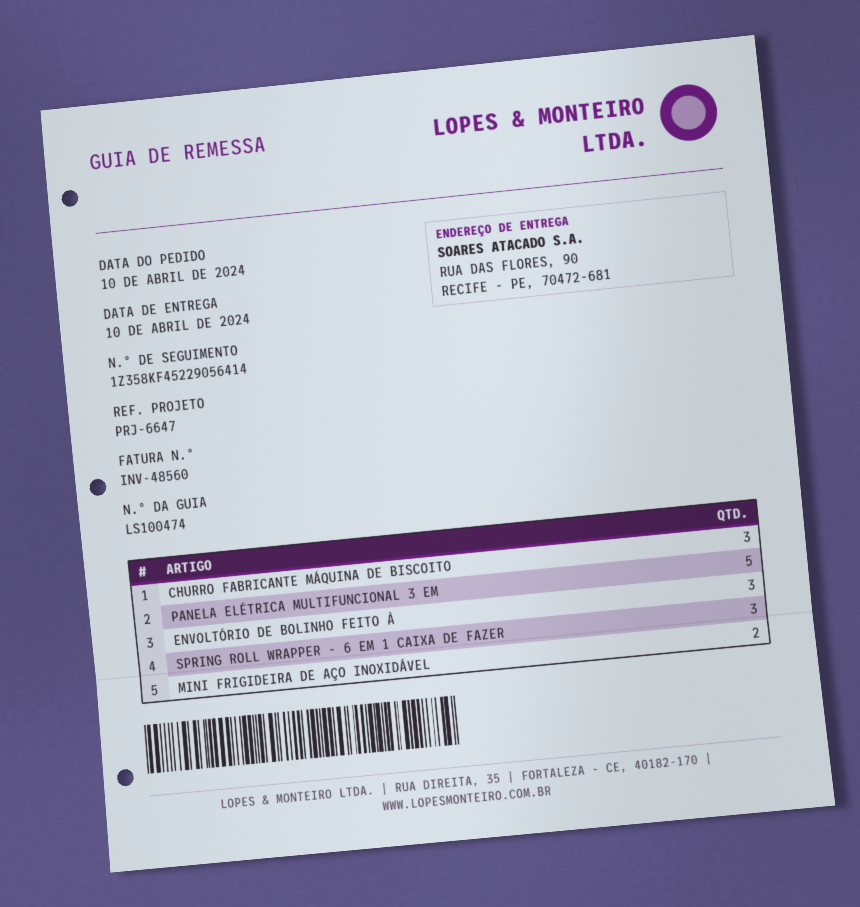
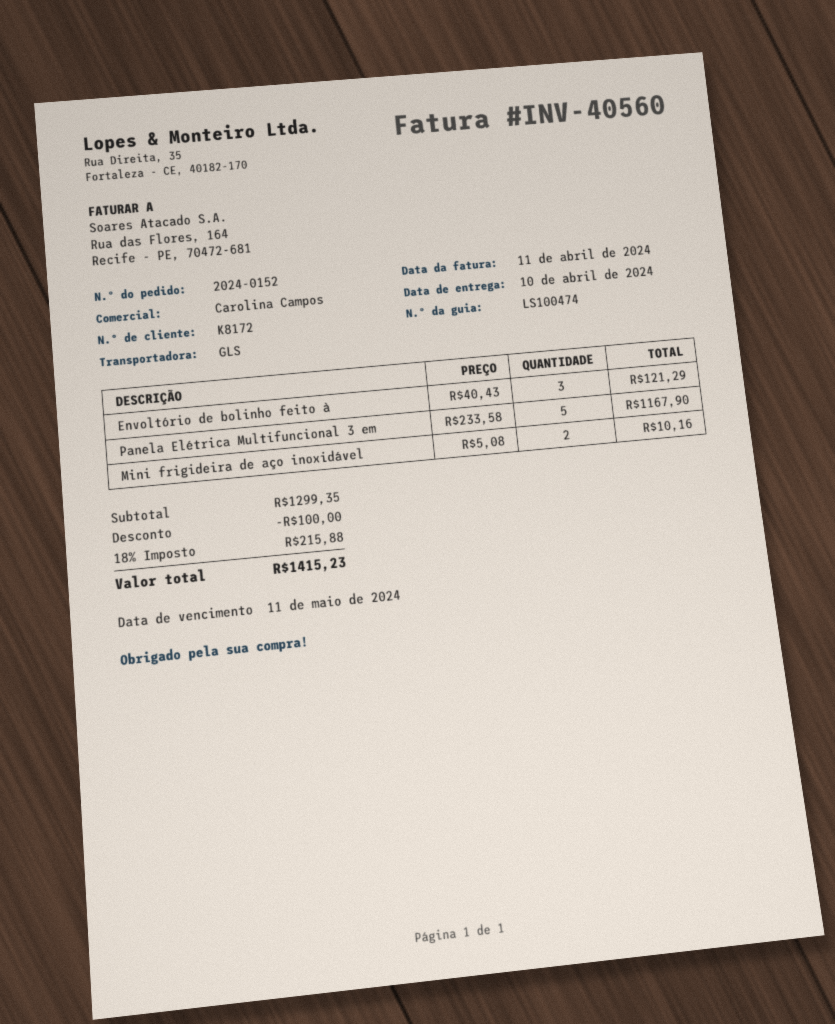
invoice number: INV-48560 -> INV-40560
CHURRO FABRICANTE MÁQUINA DE BISCOITO: 3 -> none
SPRING ROLL WRAPPER - 6 EM 1 CAIXA DE FAZER: 3 -> none

